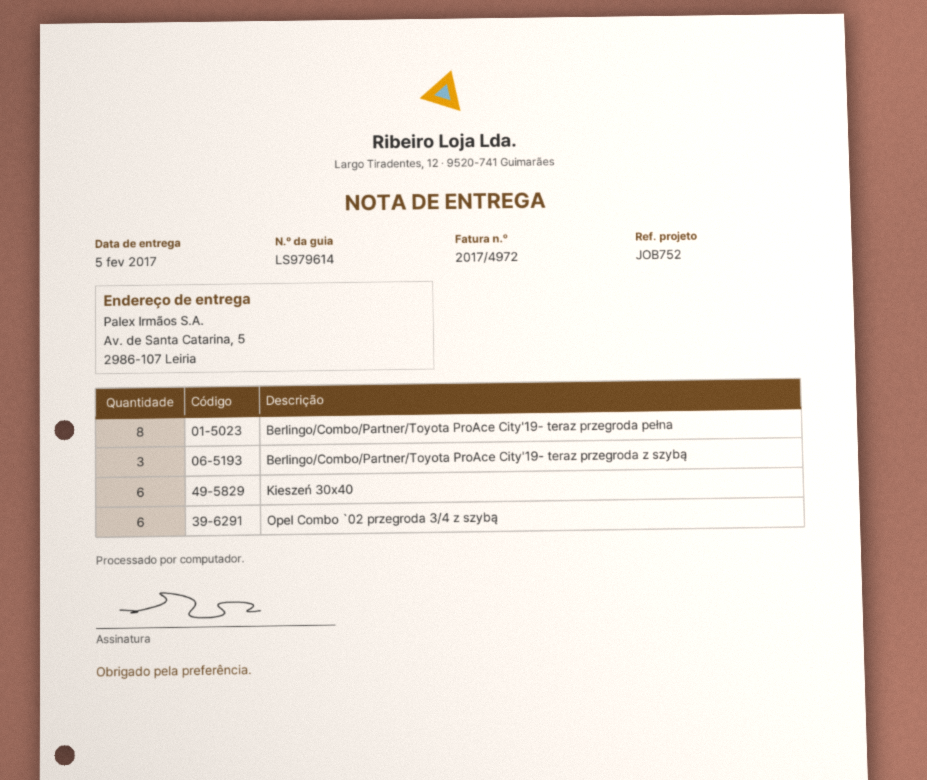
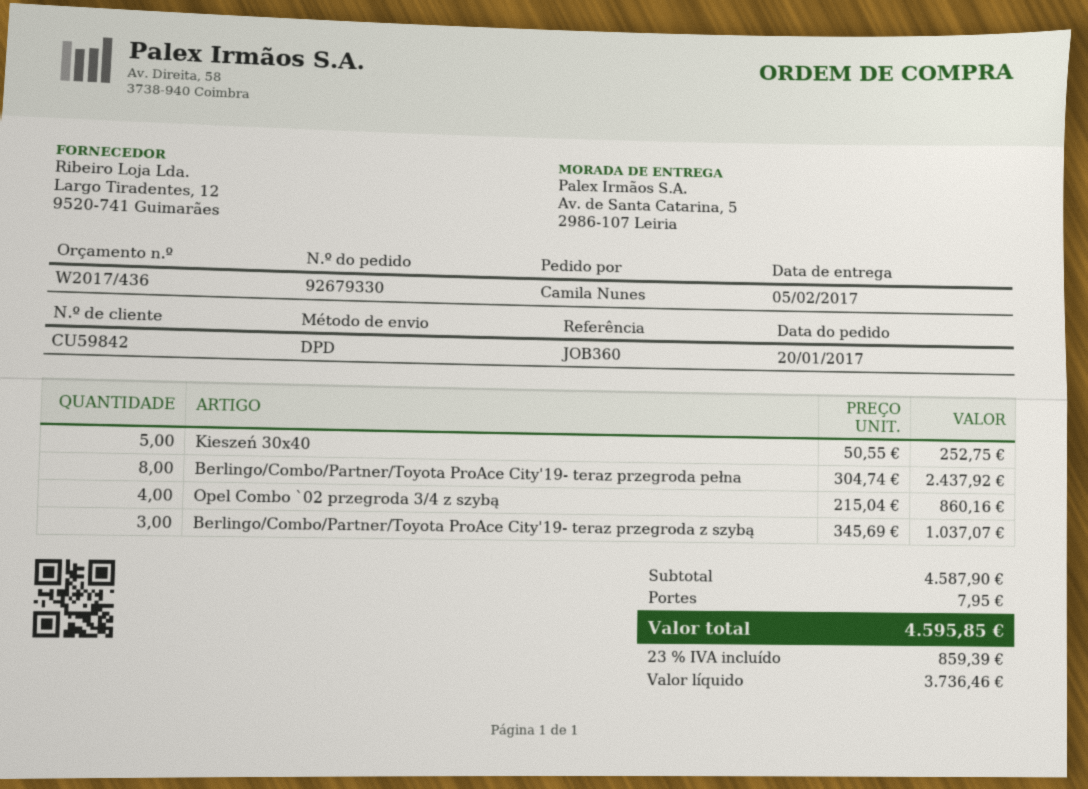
reference: JOB752 -> JOB360
Kieszeń 30x40: 6 -> 5
Opel Combo `02 przegroda 3/4 z szybą: 6 -> 4

